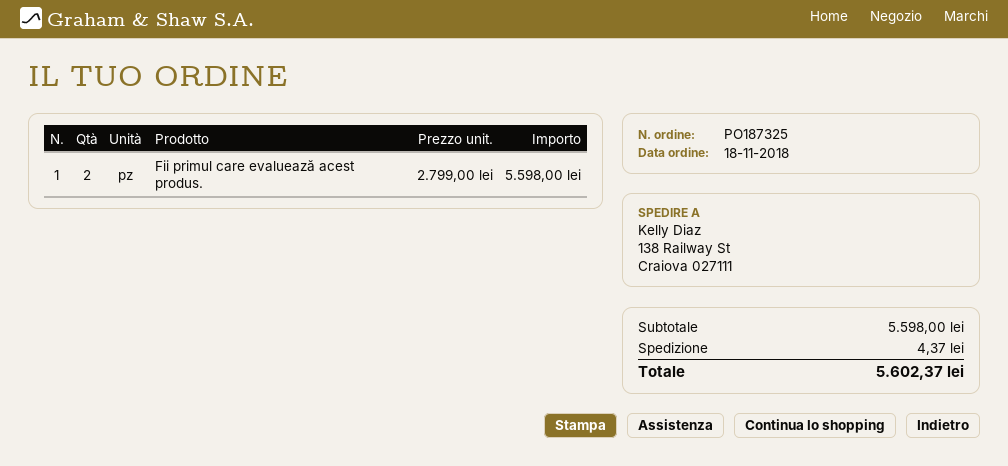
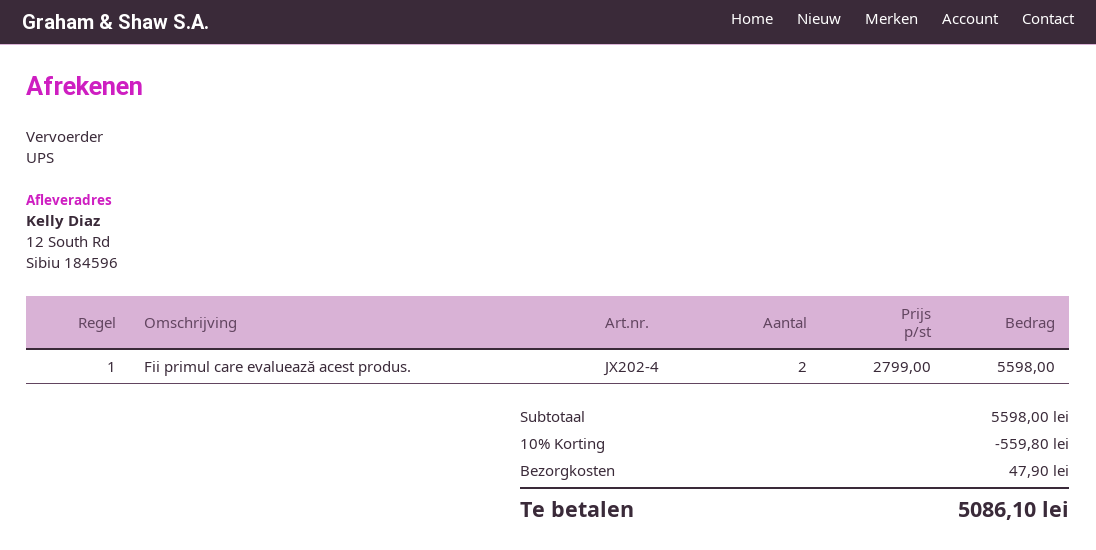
ship to: 138 Railway St, Craiova 027111 -> 12 South Rd, Sibiu 184596
discount: none -> 10% = 559.80
shipping: 4.37 -> 47.90
total: 5602.37 -> 5086.10

